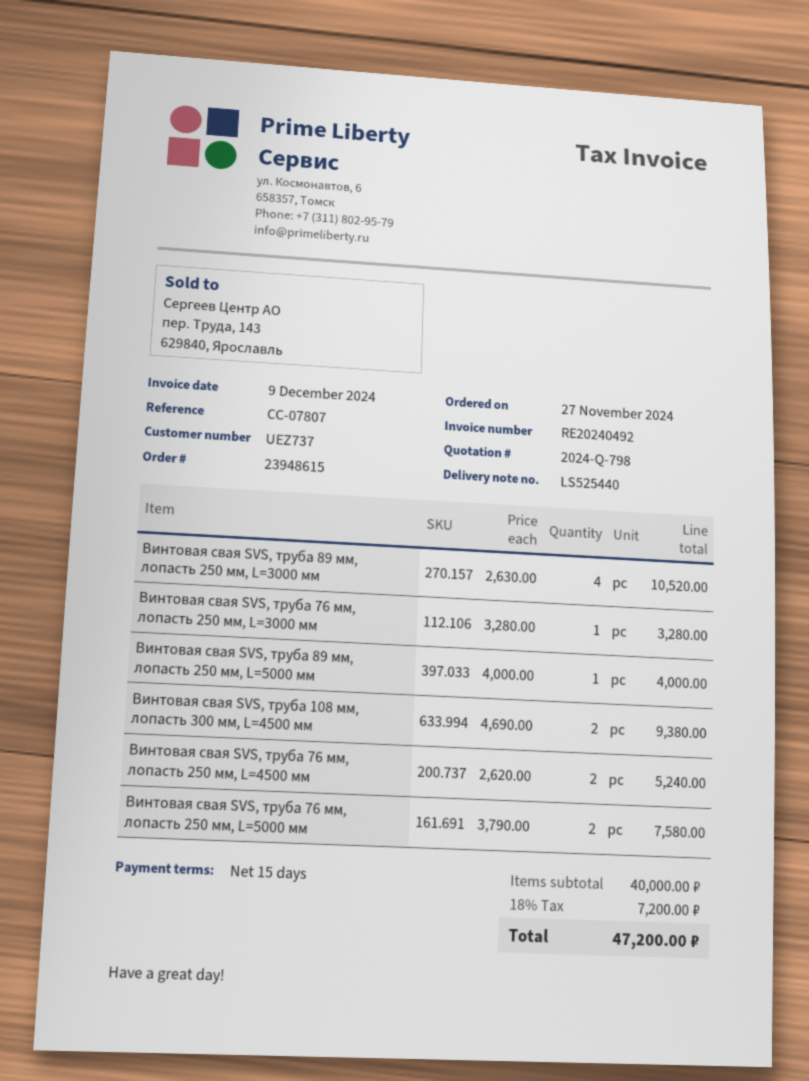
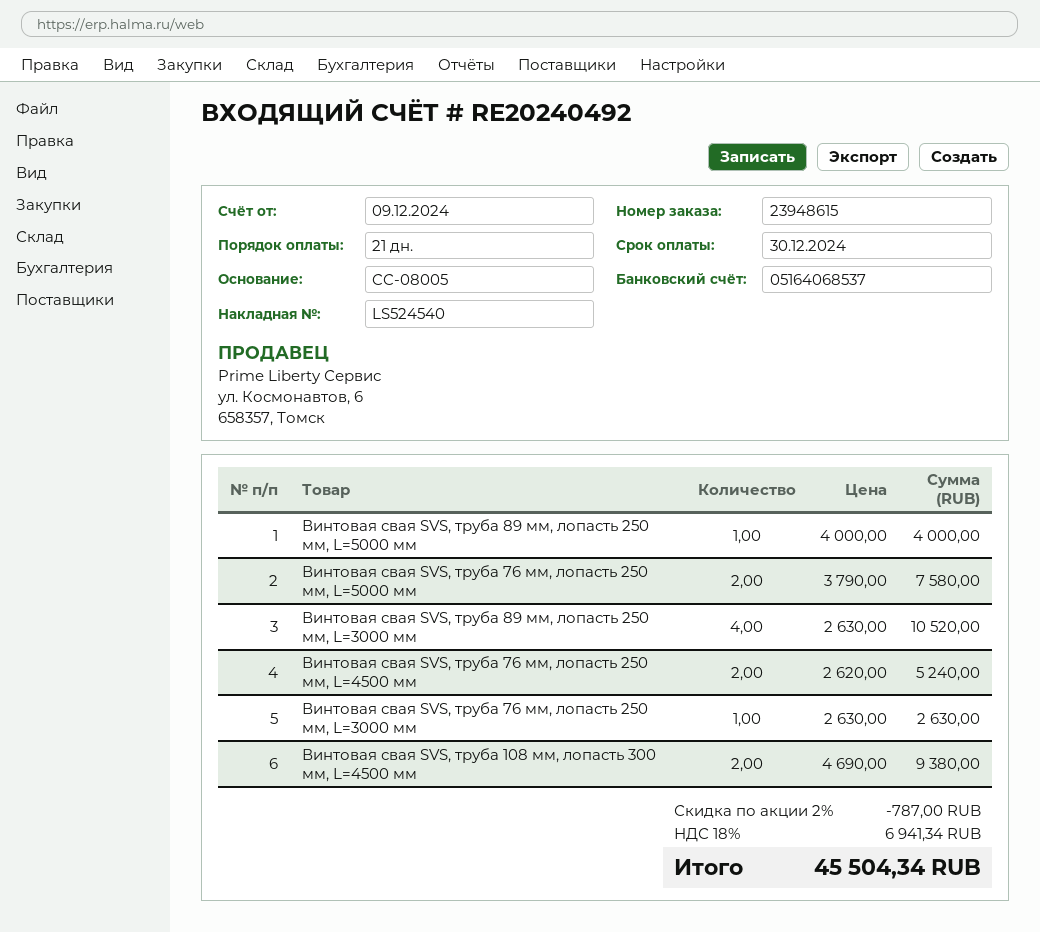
delivery note number: LS525440 -> LS524540
payment terms: 15 days -> 21 days
reference: CC-07807 -> CC-08005
Винтовая свая SVS, труба 76 мм, лопасть 250 мм, L=3000 мм: 1 x 3280.00 = 3280.00 -> 1 x 2630.00 = 2630.00
discount: none -> 2% = 787.00
tax: 18% = 7200.00 -> 18% = 6941.34
total: 47200.00 -> 45504.34

